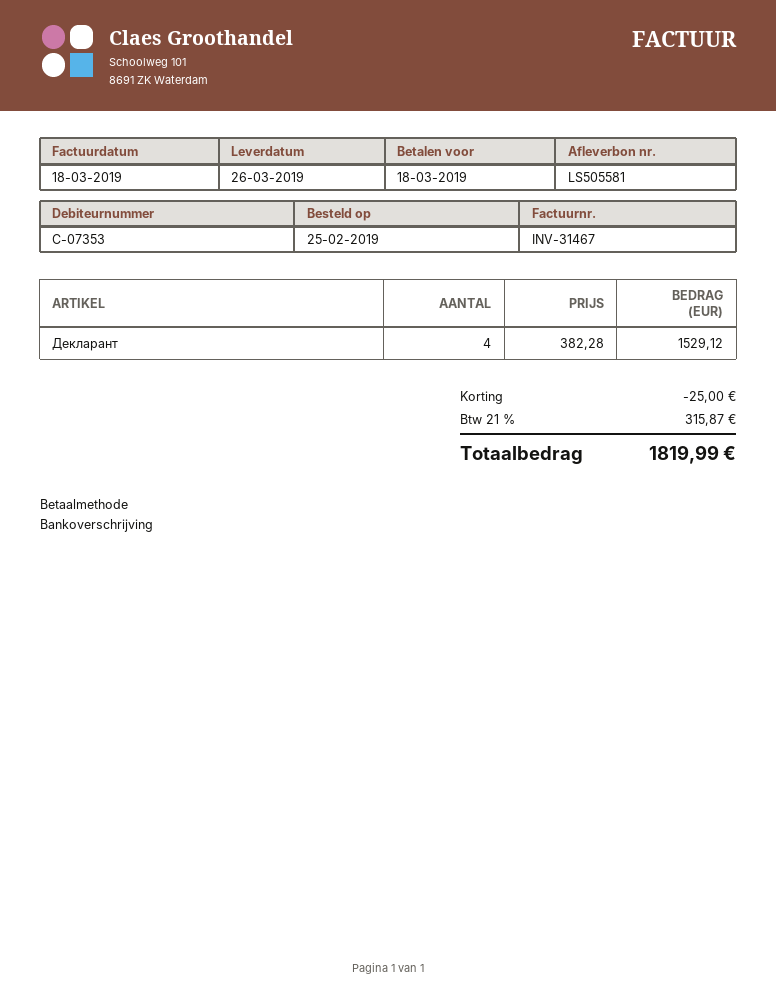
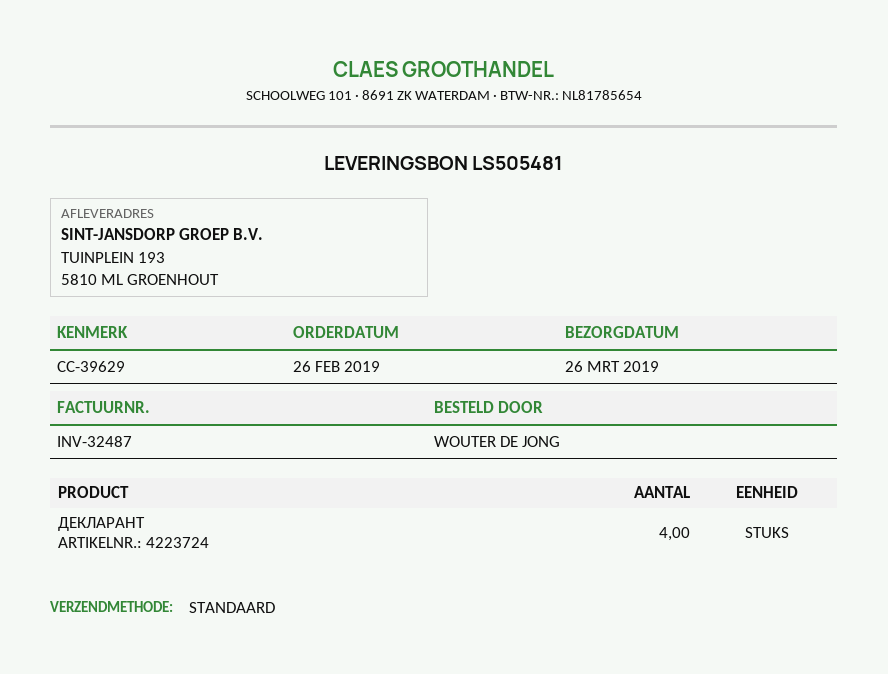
order date: 2019-02-25 -> 2019-02-26
delivery note number: LS505581 -> LS505481
invoice number: INV-31467 -> INV-32487

